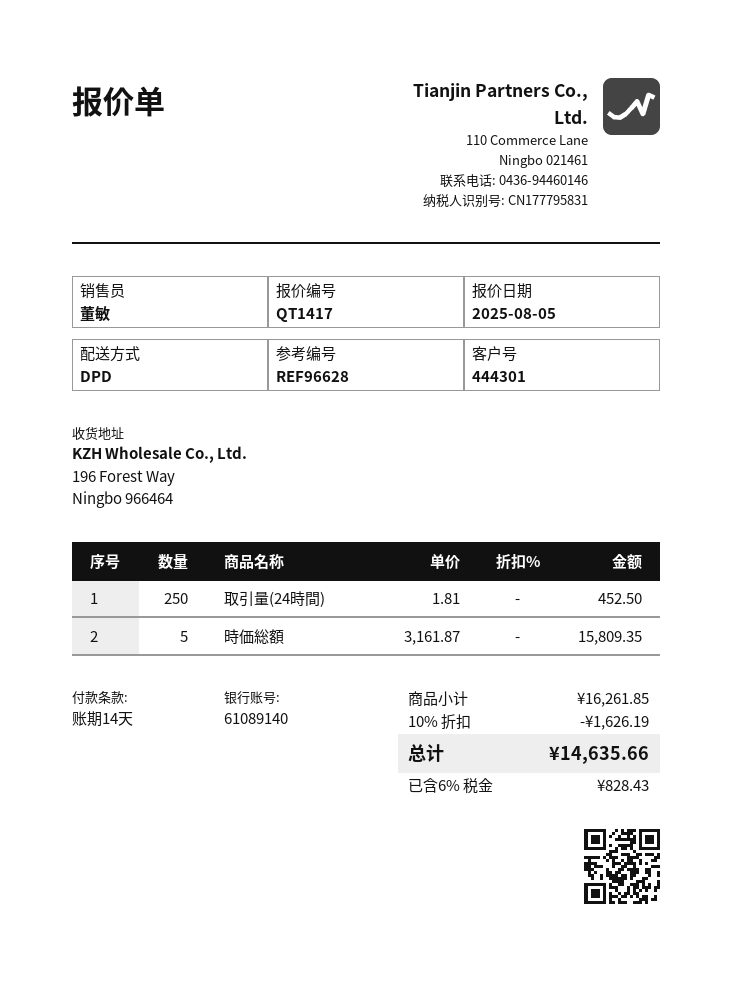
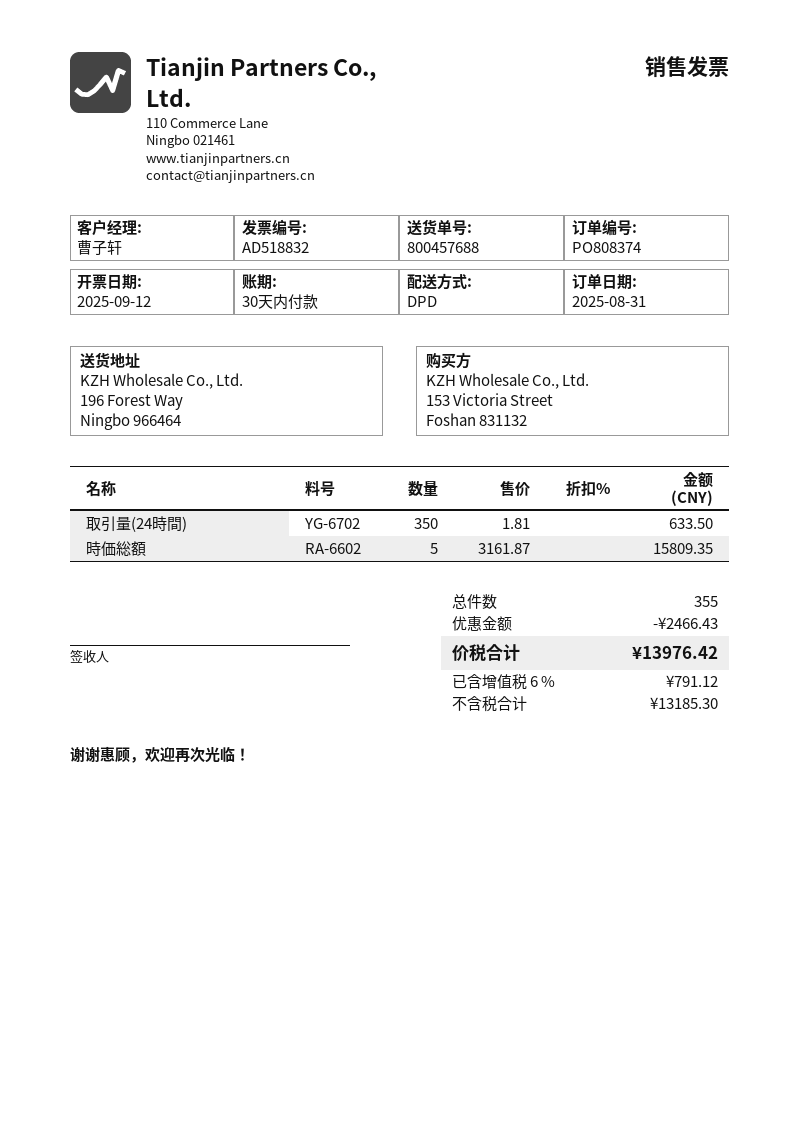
payment terms: 14 days -> 30 days
sales rep: 董敏 -> 曹子轩
取引量(24時間): 250 x 1.81 = 452.50 -> 350 x 1.81 = 633.50
discount: 1626.19 -> 2466.43
tax: 6% = 828.43 -> 6% = 791.12
total: 14635.66 -> 13976.42

